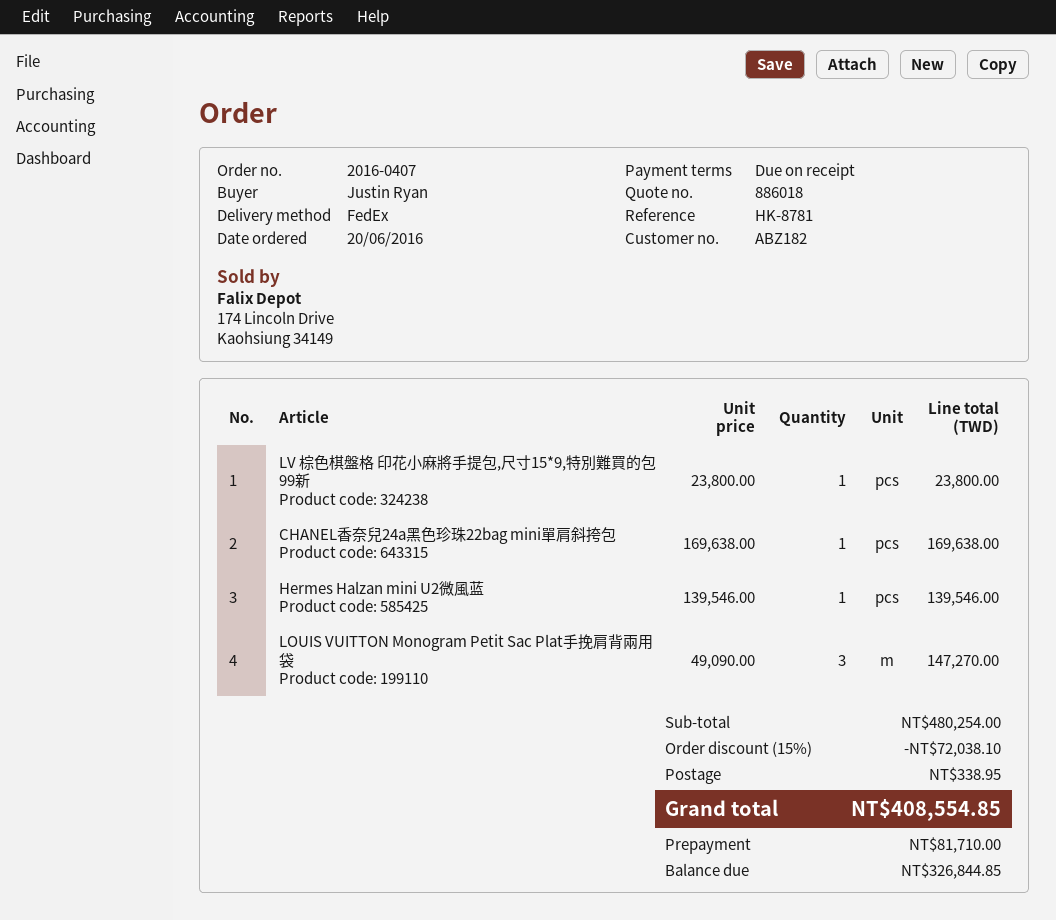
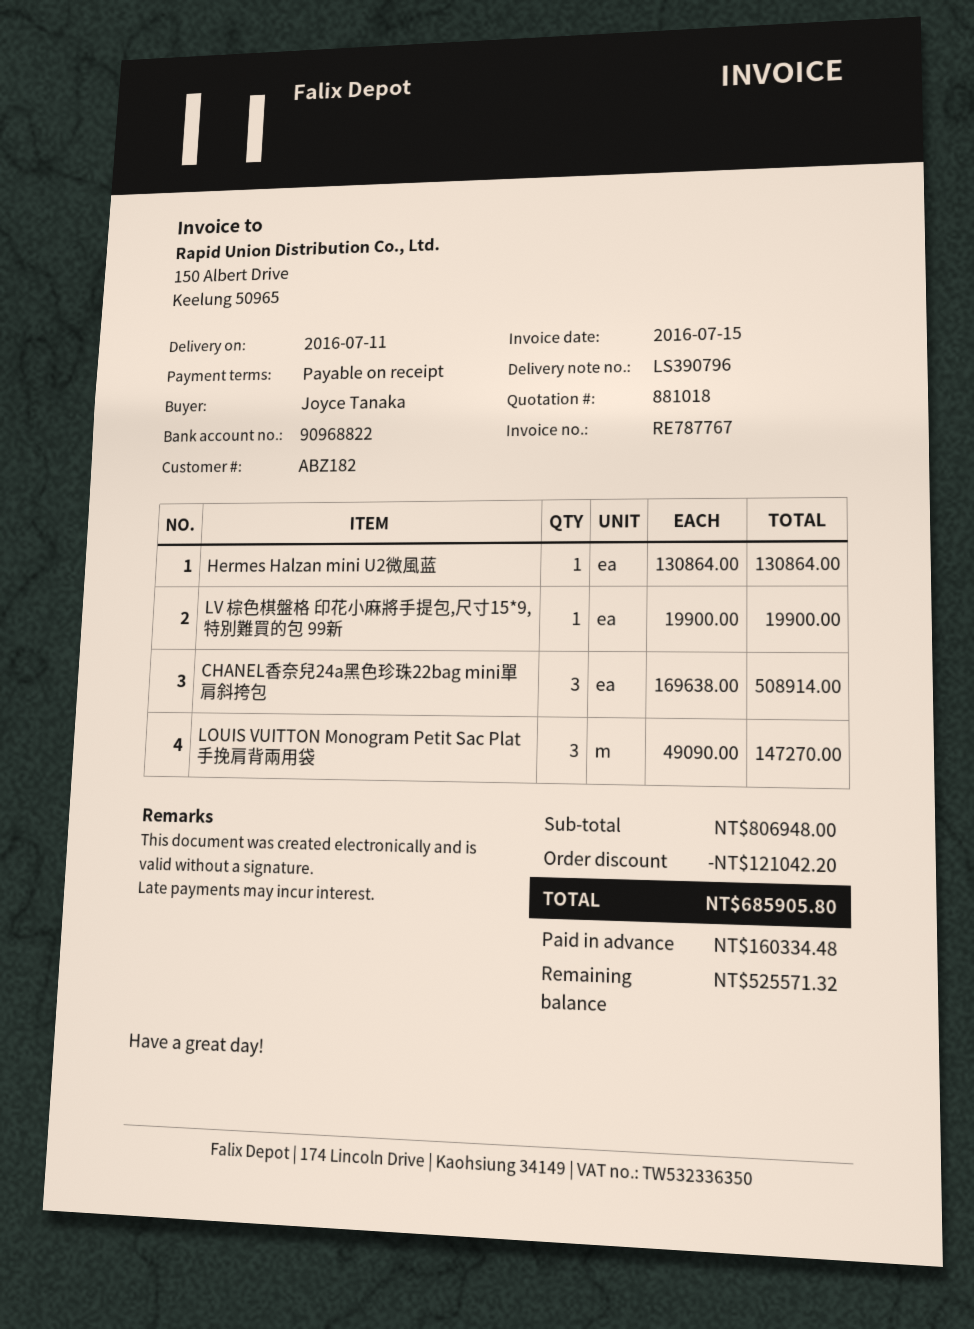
quote number: 886018 -> 881018
ordered by: Justin Ryan -> Joyce Tanaka
LV 棕色棋盤格 印花小麻將手提包,尺寸15*9,特別難買的包 99新: 1 x 23800.00 = 23800.00 -> 1 x 19900.00 = 19900.00
CHANEL香奈兒24a黑色珍珠22bag mini單肩斜挎包: 1 x 169638.00 = 169638.00 -> 3 x 169638.00 = 508914.00
Hermes Halzan mini U2微風蓝: 1 x 139546.00 = 139546.00 -> 1 x 130864.00 = 130864.00
subtotal: 480254.00 -> 806948.00
discount: 72038.10 -> 121042.20
shipping: 338.95 -> none
total: 408554.85 -> 685905.80
deposit: 81710.00 -> 160334.48
balance: 326844.85 -> 525571.32

